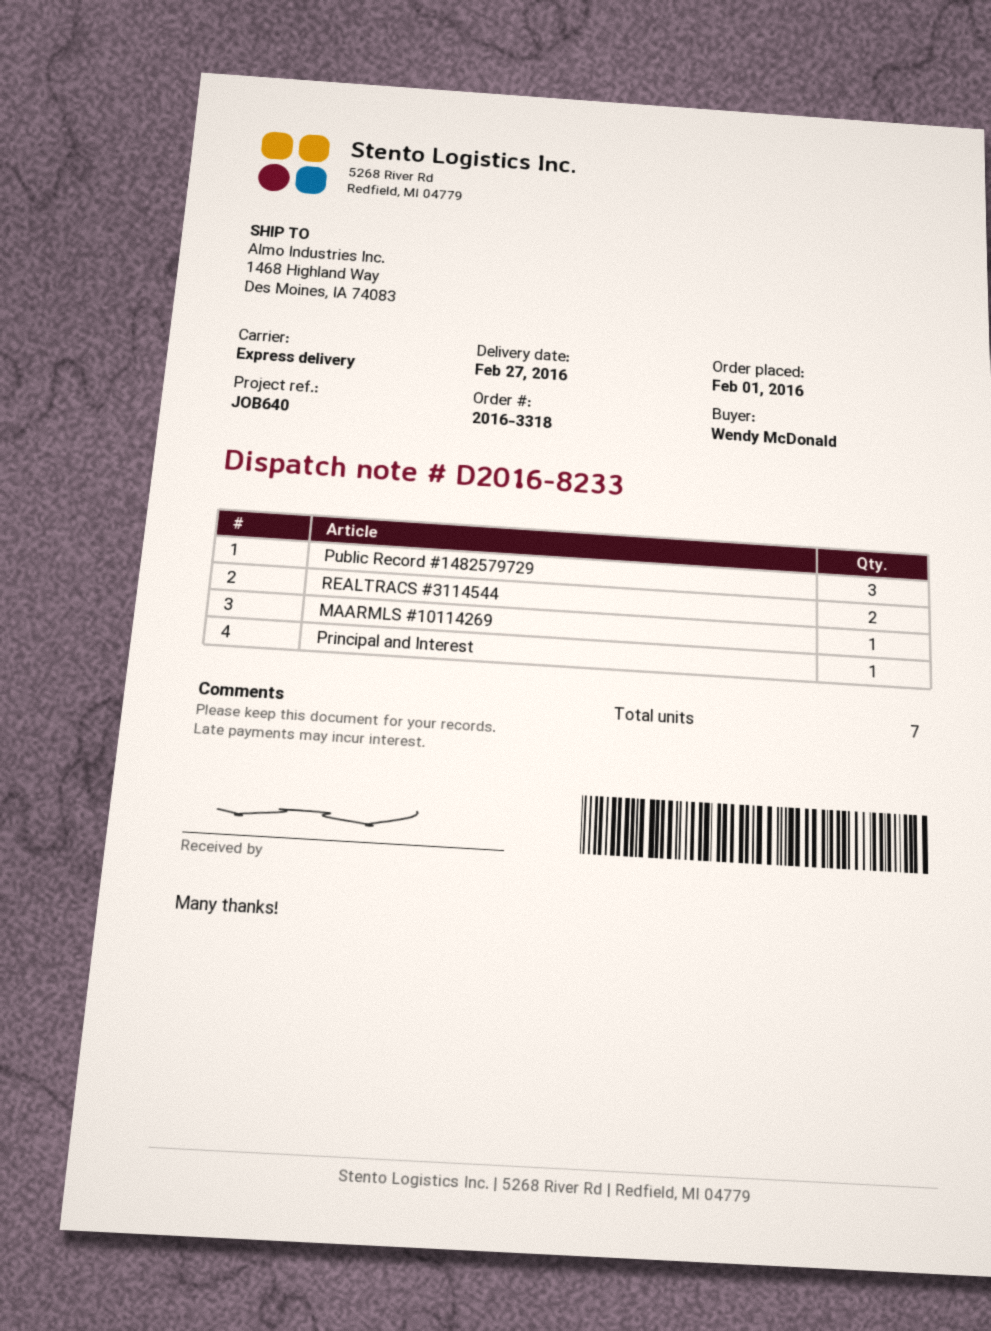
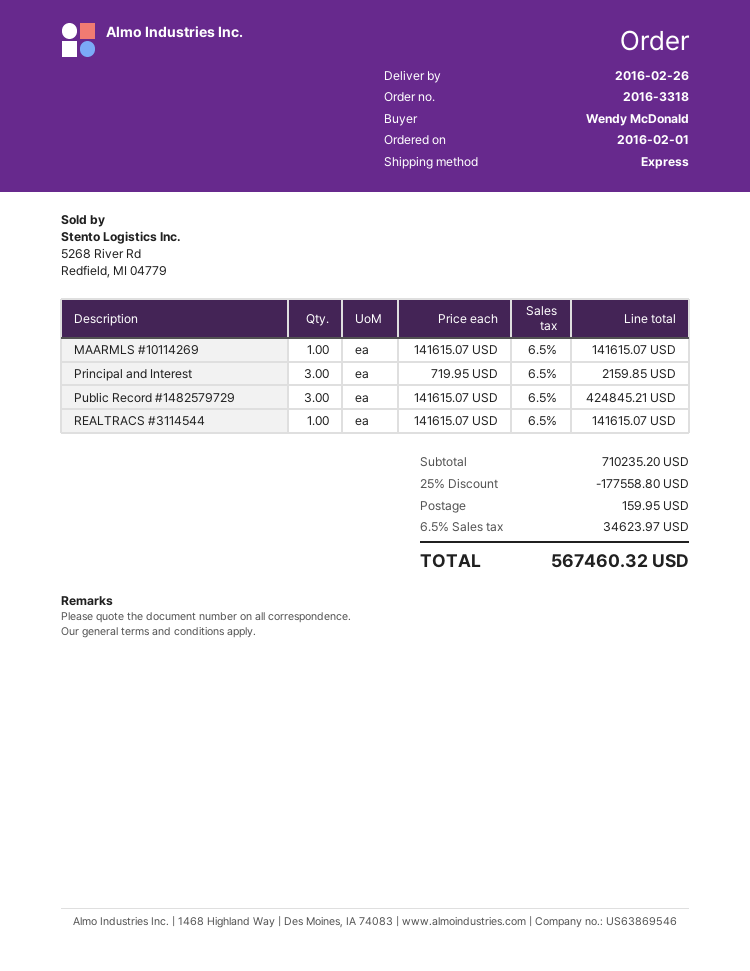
delivery date: 2016-02-27 -> 2016-02-26
REALTRACS #3114544: 2 -> 1
Principal and Interest: 1 -> 3

